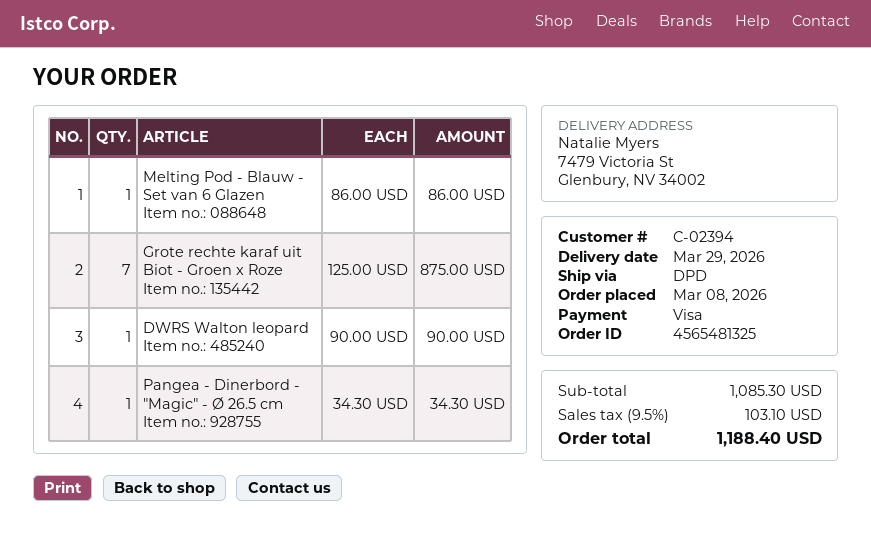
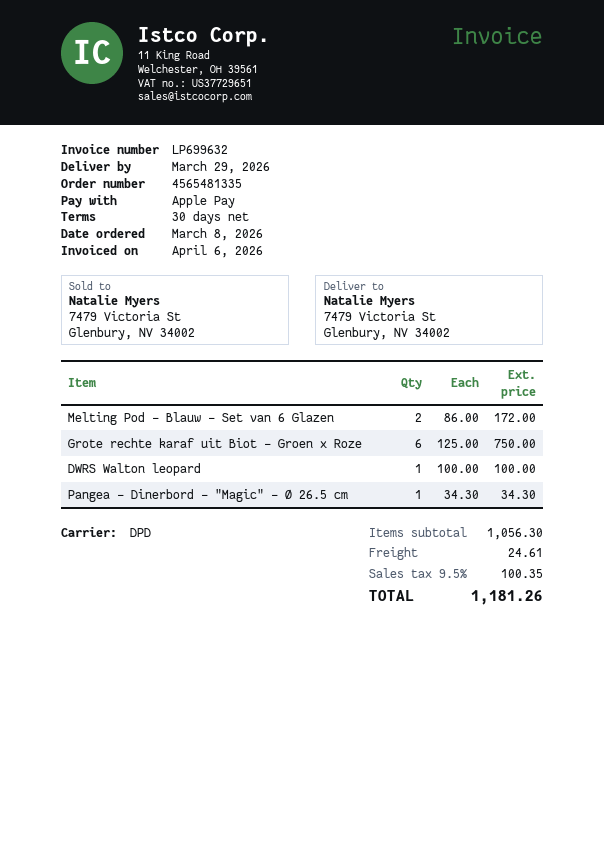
order number: 4565481325 -> 4565481335
payment method: Visa -> Apple Pay
Melting Pod - Blauw - Set van 6 Glazen: 1 x 86.00 = 86.00 -> 2 x 86.00 = 172.00
Grote rechte karaf uit Biot - Groen x Roze: 7 x 125.00 = 875.00 -> 6 x 125.00 = 750.00
DWRS Walton leopard: 1 x 90.00 = 90.00 -> 1 x 100.00 = 100.00
subtotal: 1085.30 -> 1056.30
shipping: none -> 24.61
tax: 9.5% = 103.10 -> 9.5% = 100.35
total: 1188.40 -> 1181.26

